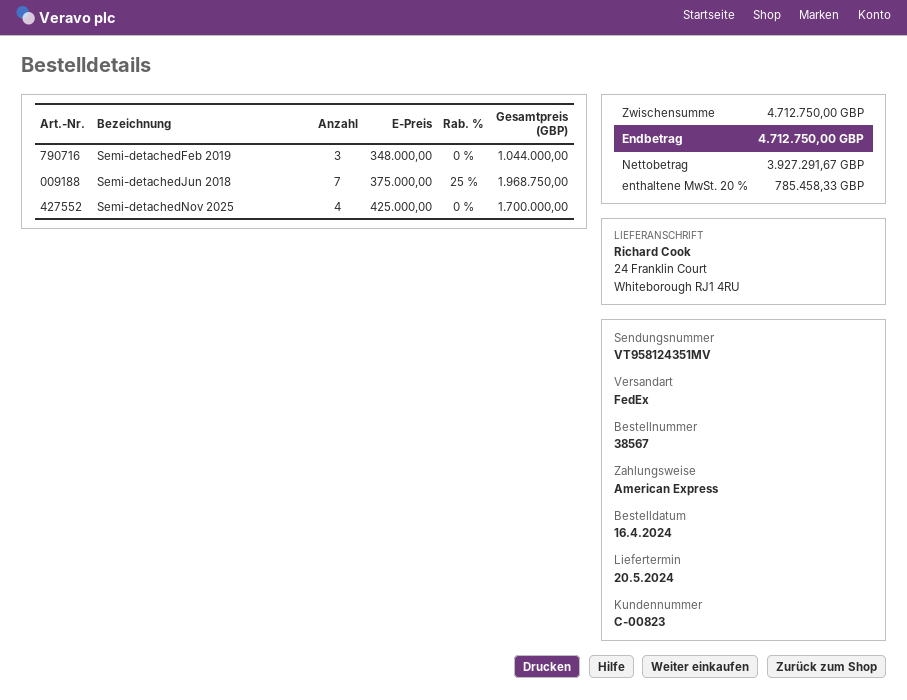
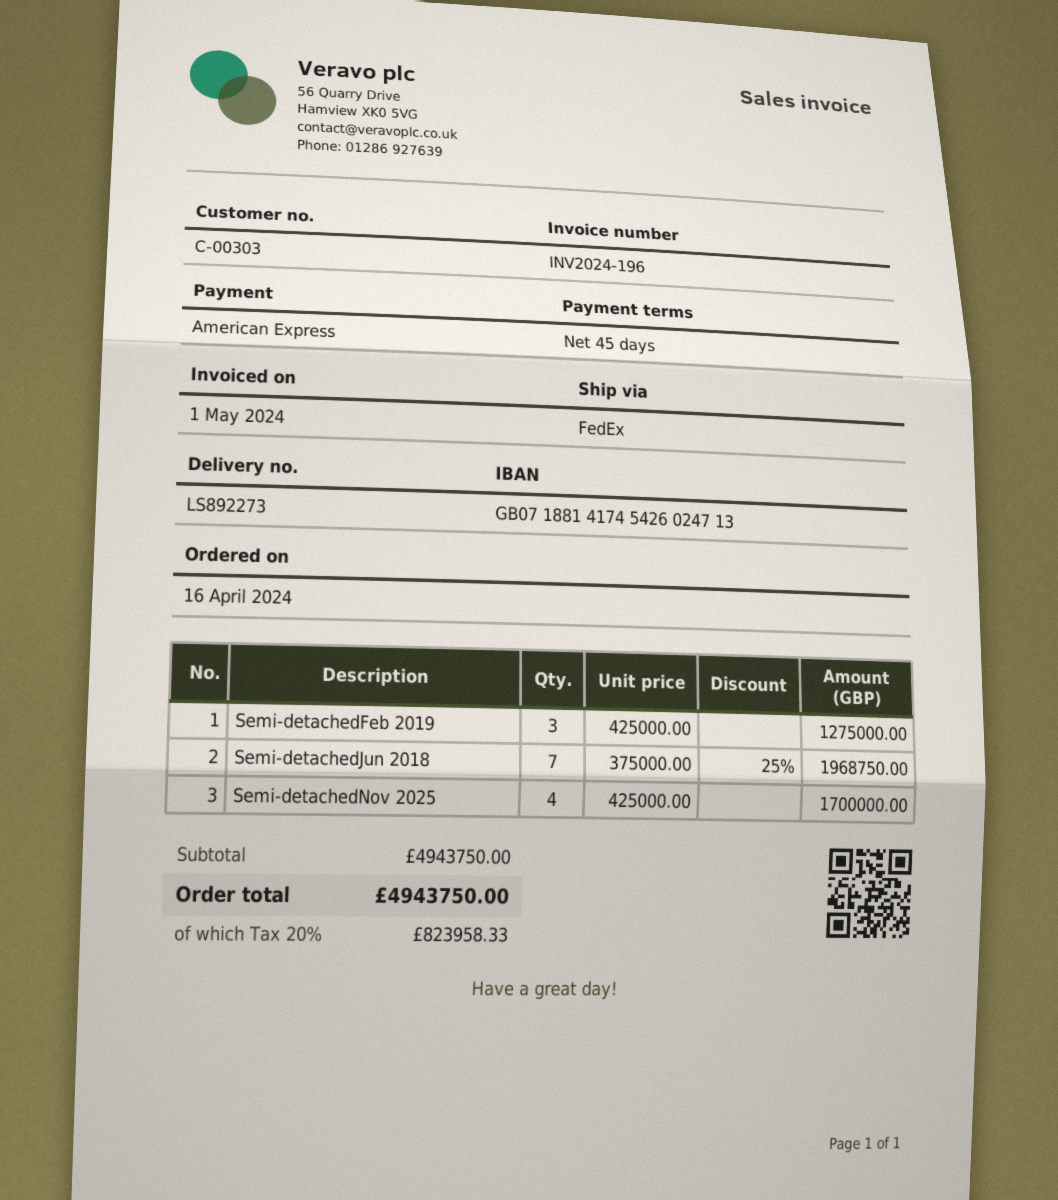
customer number: C-00823 -> C-00303
Semi-detachedFeb 2019: 3 x 348000.00 = 1044000.00 -> 3 x 425000.00 = 1275000.00
subtotal: 4712750.00 -> 4943750.00
tax: 20% = 785458.33 -> 20% = 823958.33
total: 4712750.00 -> 4943750.00

